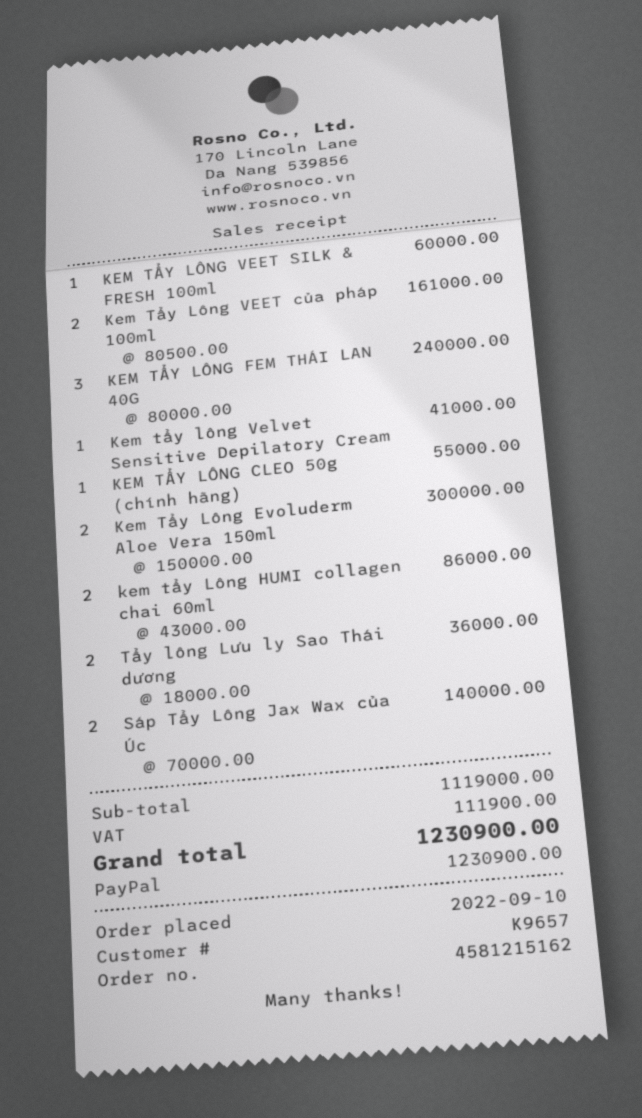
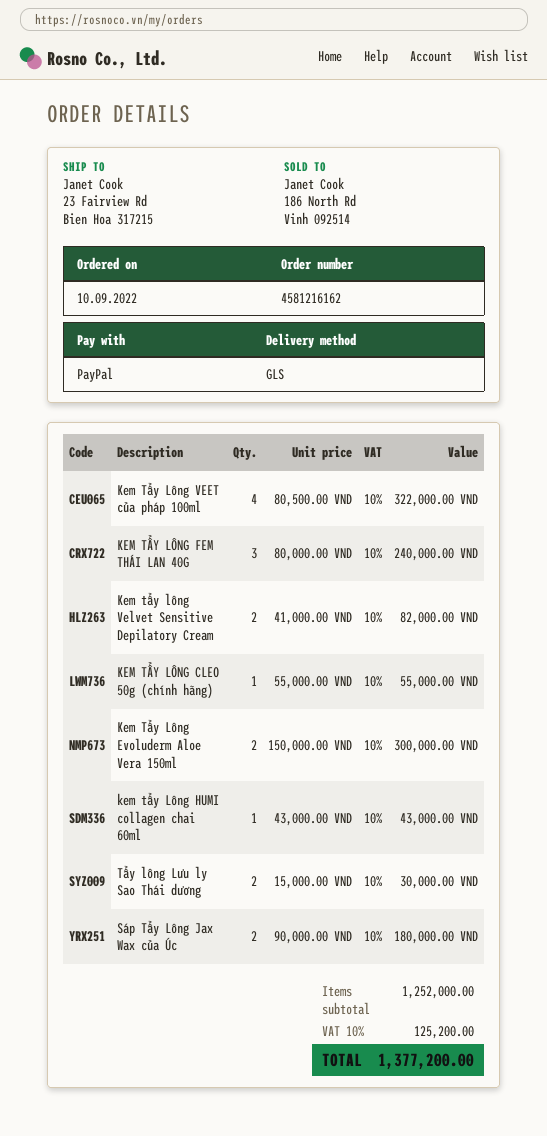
order number: 4581215162 -> 4581216162
KEM TẨY LÔNG VEET SILK & FRESH 100ml: 1 x 60000.00 = 60000.00 -> none
Kem Tẩy Lông VEET của pháp 100ml: 2 x 80500.00 = 161000.00 -> 4 x 80500.00 = 322000.00
Kem tẩy lông Velvet Sensitive Depilatory Cream: 1 x 41000.00 = 41000.00 -> 2 x 41000.00 = 82000.00
kem tẩy Lông HUMI collagen chai 60ml: 2 x 43000.00 = 86000.00 -> 1 x 43000.00 = 43000.00
Tẩy lông Lưu ly Sao Thái dương: 2 x 18000.00 = 36000.00 -> 2 x 15000.00 = 30000.00
Sáp Tẩy Lông Jax Wax của Úc: 2 x 70000.00 = 140000.00 -> 2 x 90000.00 = 180000.00
subtotal: 1119000.00 -> 1252000.00
tax: 111900.00 -> 125200.00
total: 1230900.00 -> 1377200.00

